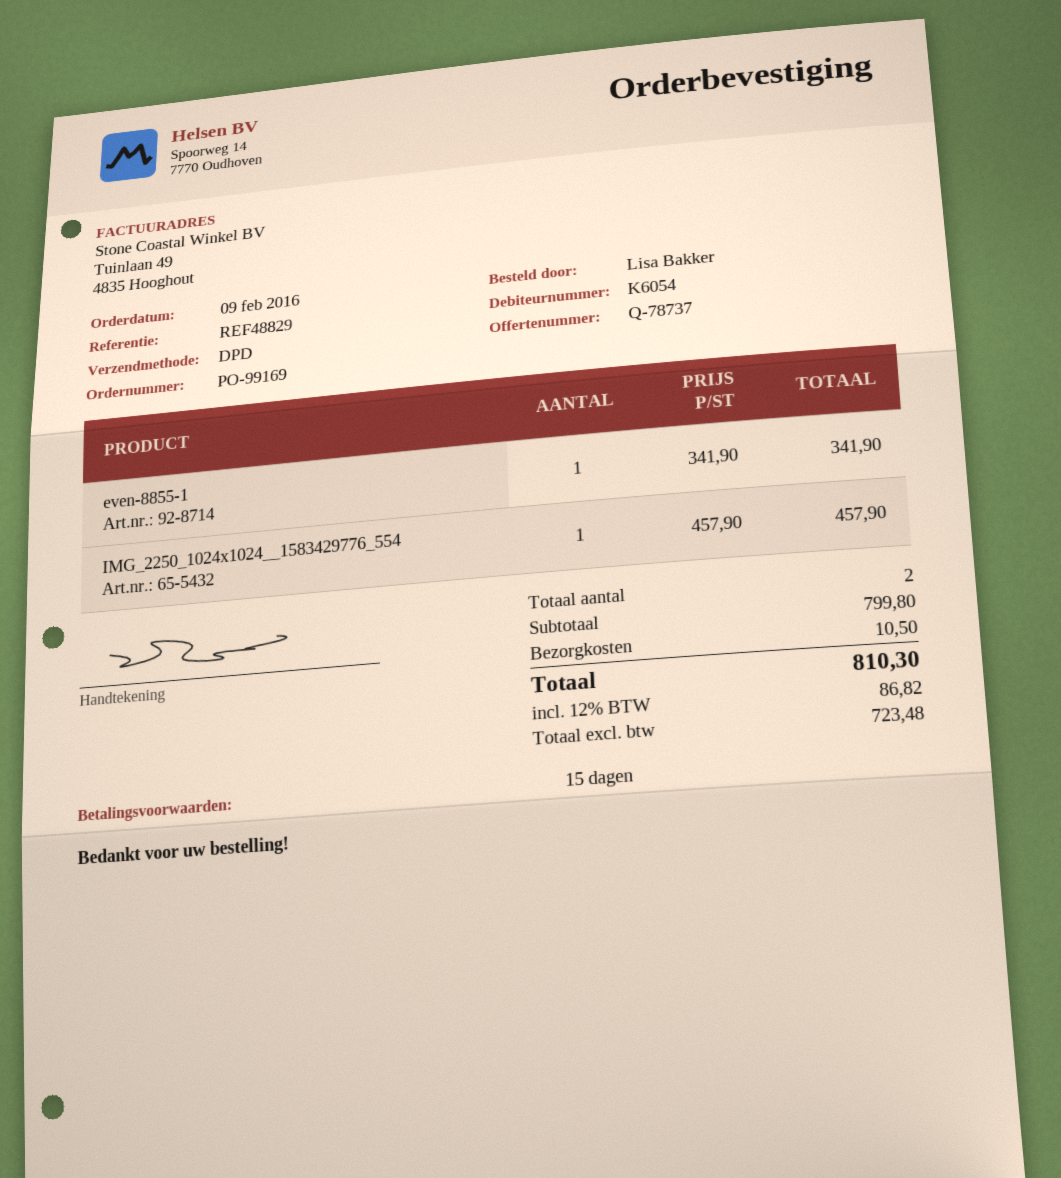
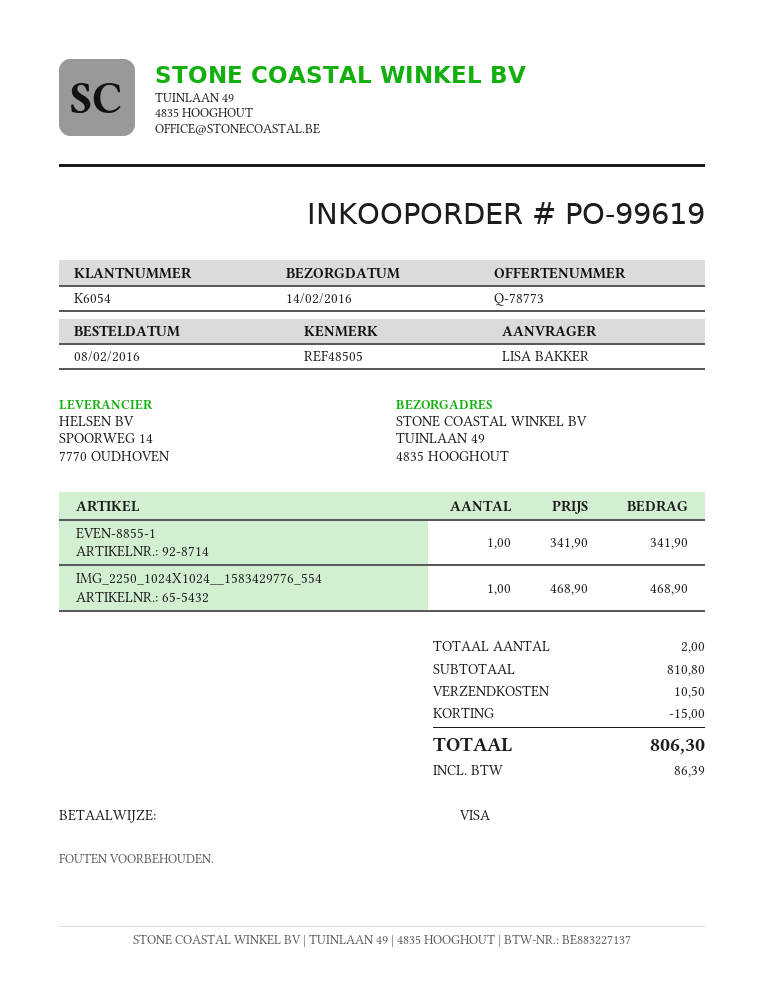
quote number: Q-78737 -> Q-78773
order number: PO-99169 -> PO-99619
order date: 2016-02-09 -> 2016-02-08
reference: REF48829 -> REF48505
IMG_2250_1024x1024__1583429776_554: 1 x 457.90 = 457.90 -> 1 x 468.90 = 468.90
subtotal: 799.80 -> 810.80
discount: none -> 15.00
tax: 86.82 -> 86.39
total: 810.30 -> 806.30

